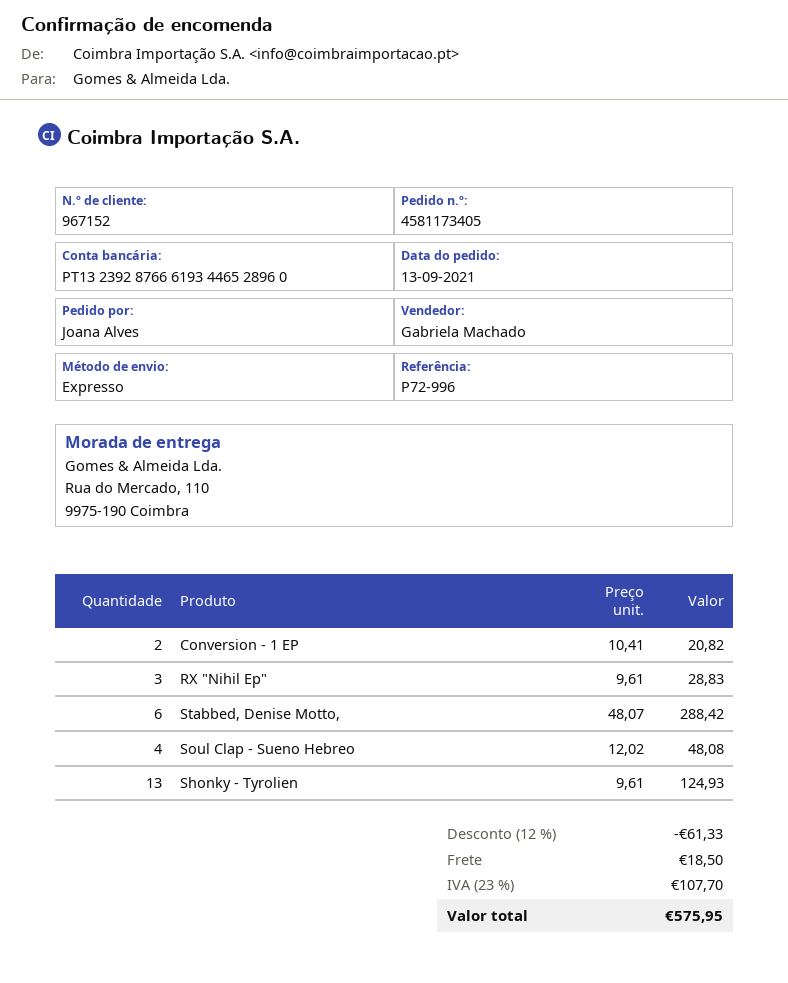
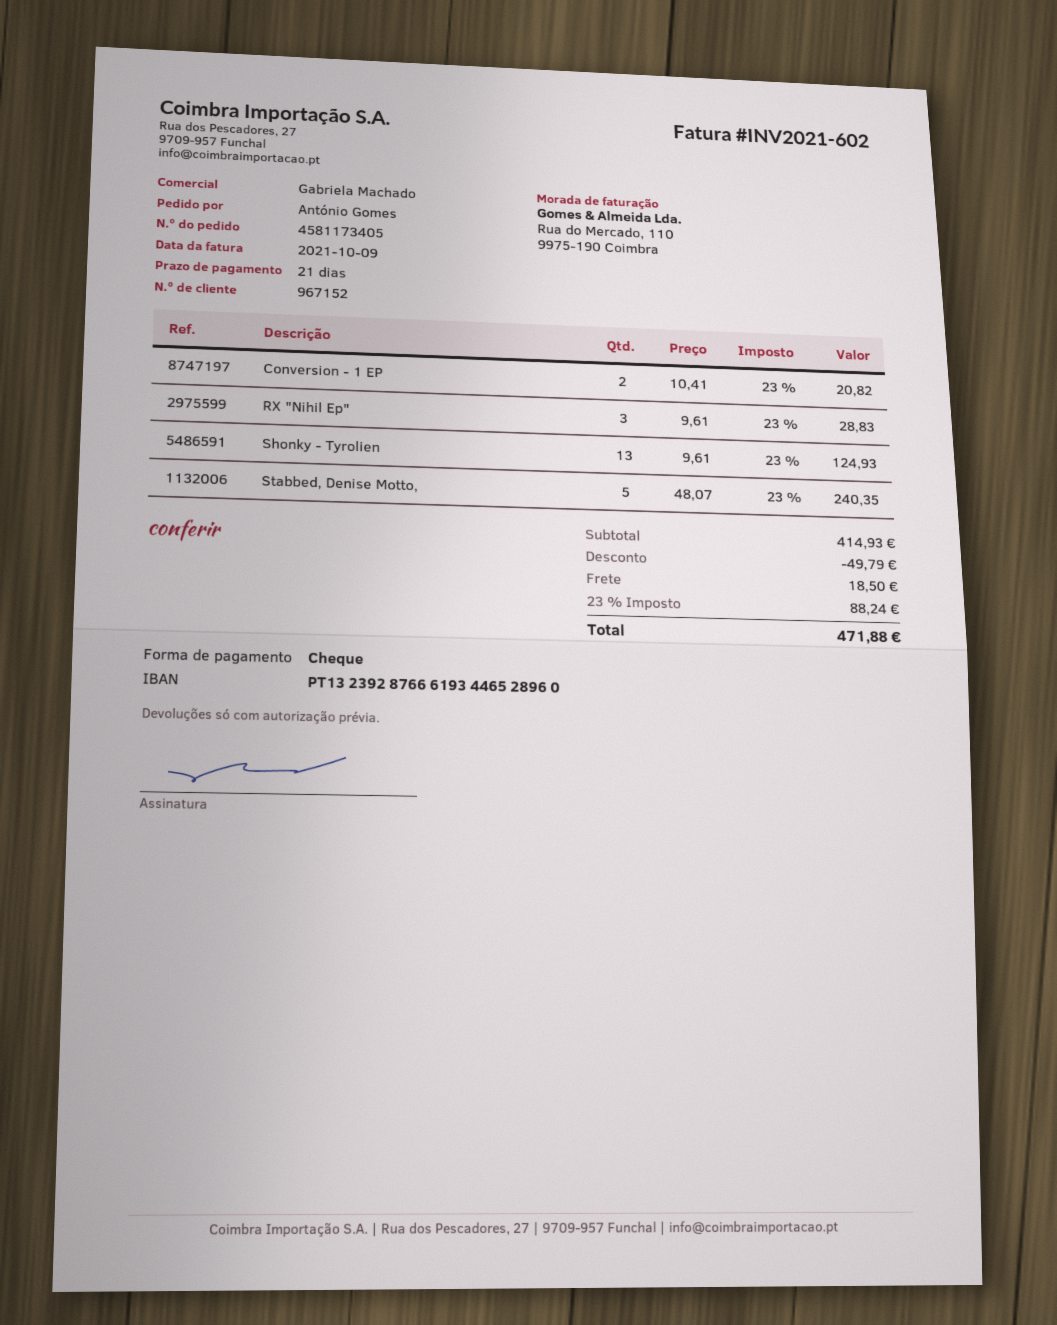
ordered by: Joana Alves -> António Gomes
Stabbed, Denise Motto,: 6 x 48.07 = 288.42 -> 5 x 48.07 = 240.35
Soul Clap - Sueno Hebreo: 4 x 12.02 = 48.08 -> none
discount: 61.33 -> 49.79
tax: 23% = 107.70 -> 23% = 88.24
total: 575.95 -> 471.88

